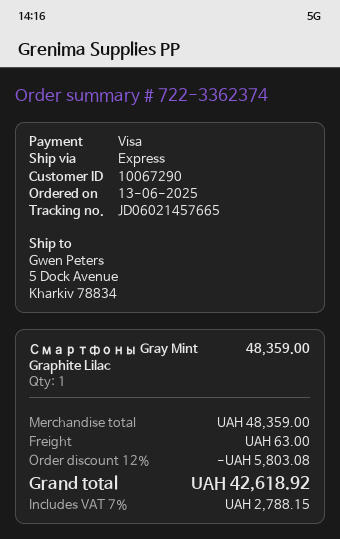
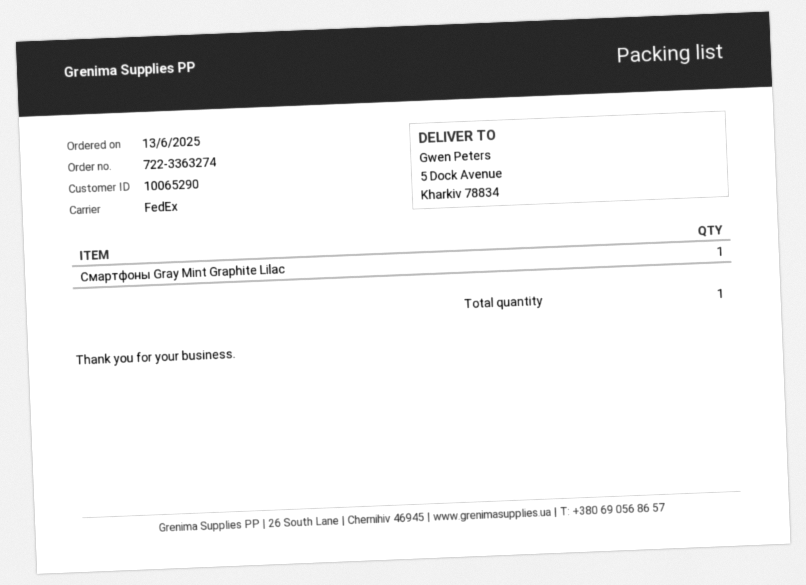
order number: 722-3362374 -> 722-3363274
customer number: 10067290 -> 10065290
shipping method: express -> FedEx

